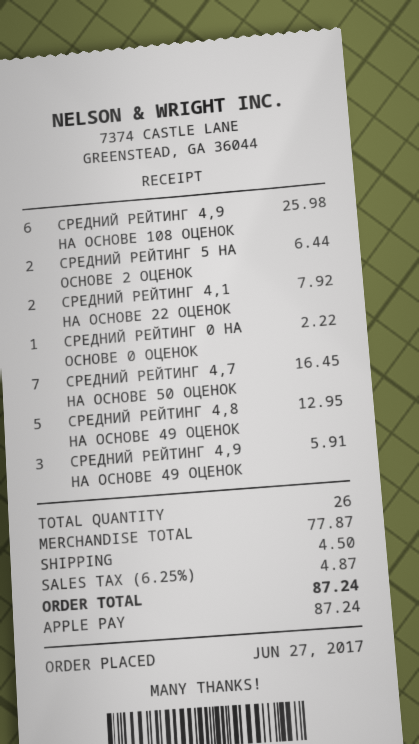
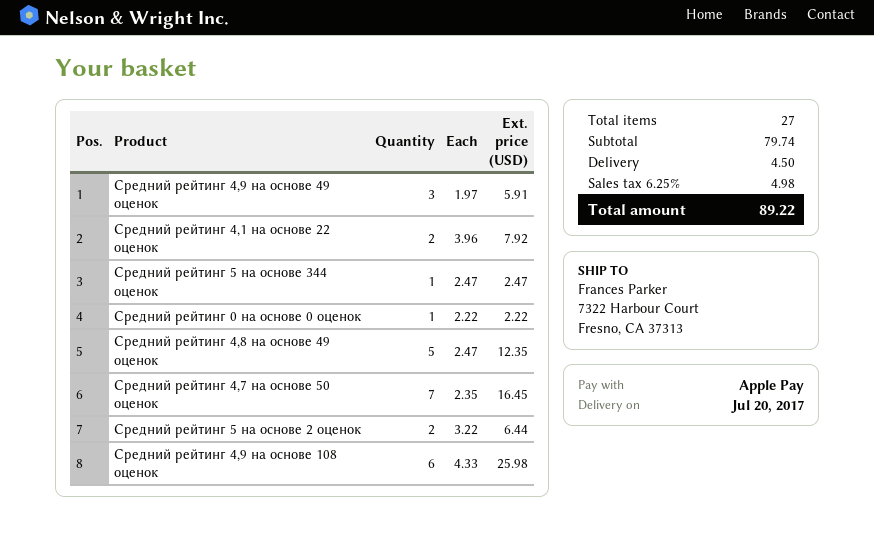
СРЕДНИЙ РЕЙТИНГ 4,8 НА ОСНОВЕ 49 ОЦЕНОК: 5 for 12.95 -> 5 for 12.35
Средний рейтинг 5 на основе 344 оценок: none -> 1 for 2.47
total quantity: 26 -> 27
subtotal: 77.87 -> 79.74
tax: 6.25% = 4.87 -> 6.25% = 4.98
total: 87.24 -> 89.22

